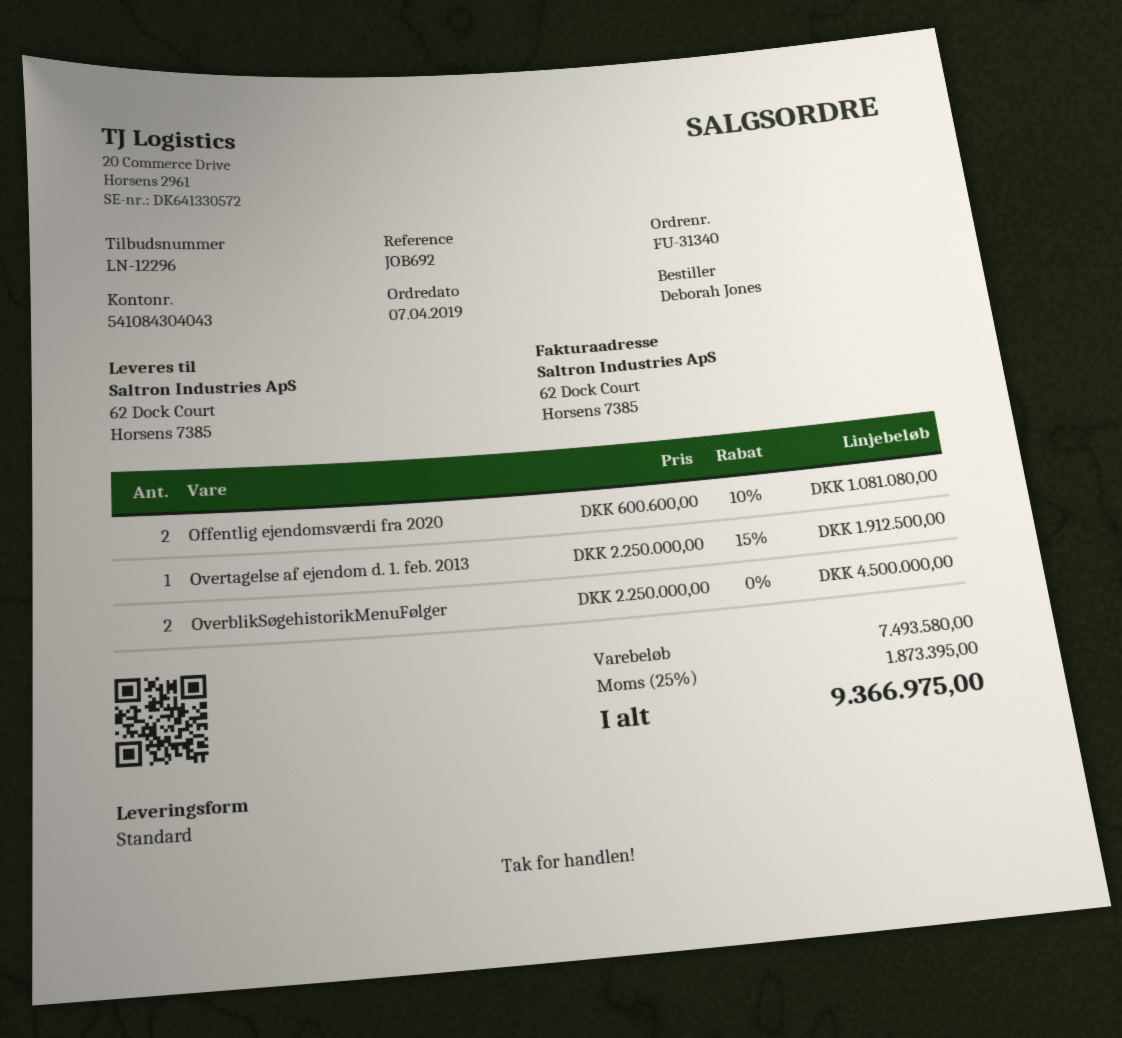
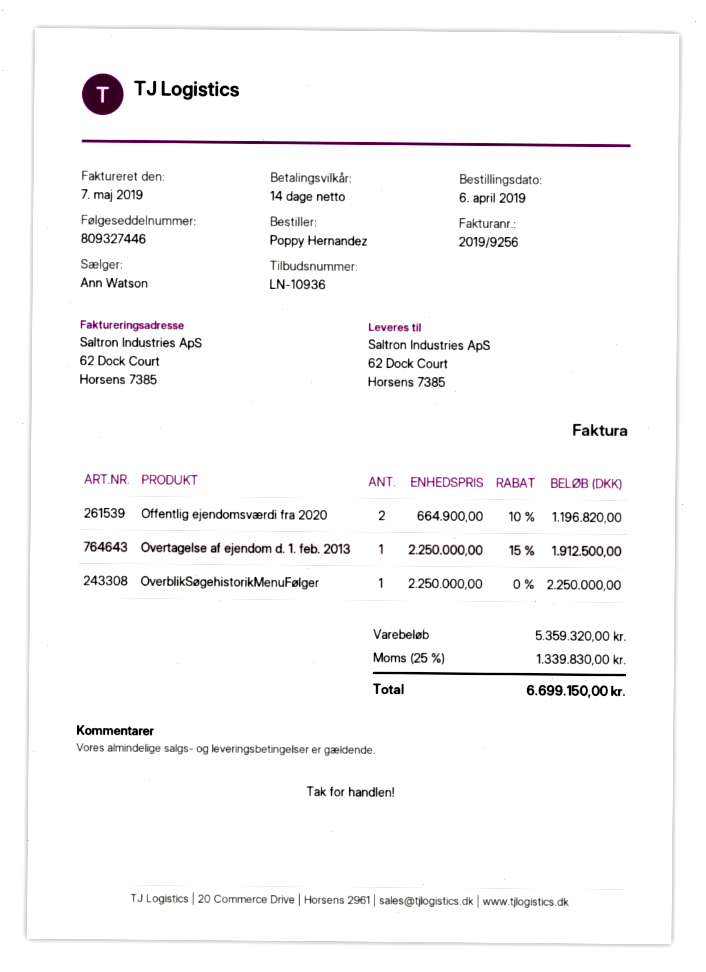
quote number: LN-12296 -> LN-10936
order date: 2019-04-07 -> 2019-04-06
ordered by: Deborah Jones -> Poppy Hernandez
Offentlig ejendomsværdi fra 2020: 2 x 600600.00 - 10% = 1081080.00 -> 2 x 664900.00 - 10% = 1196820.00
OverblikSøgehistorikMenuFølger: 2 x 2250000.00 = 4500000.00 -> 1 x 2250000.00 = 2250000.00
subtotal: 7493580.00 -> 5359320.00
tax: 25% = 1873395.00 -> 25% = 1339830.00
total: 9366975.00 -> 6699150.00

